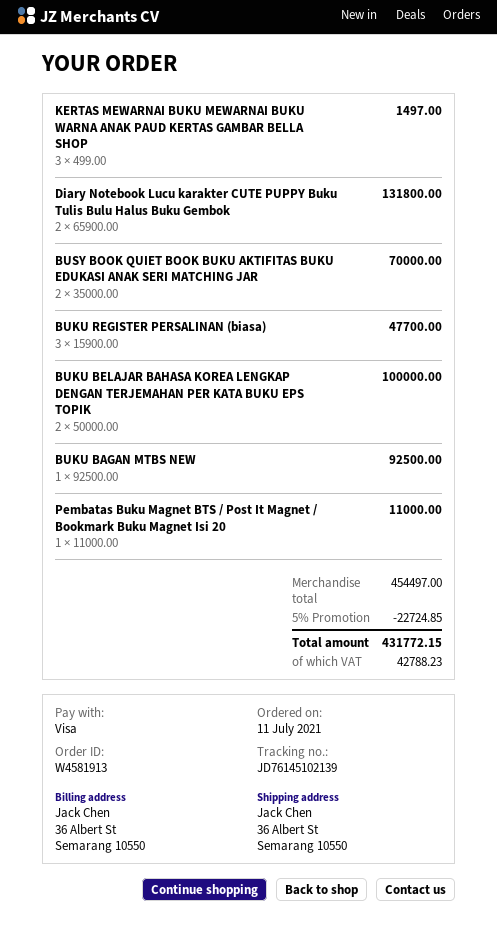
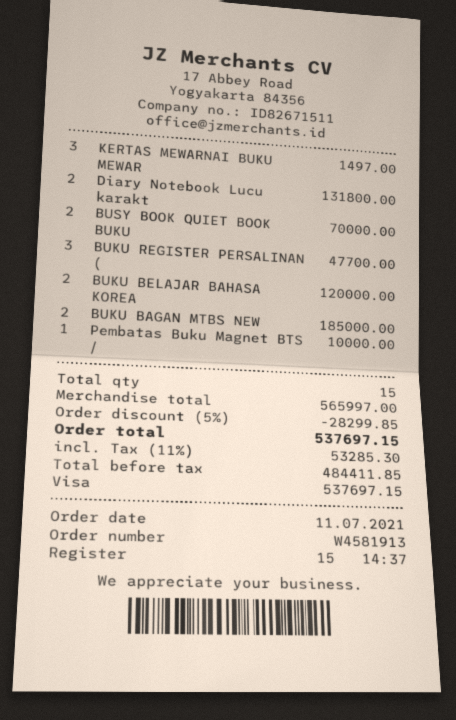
BUKU BELAJAR BAHASA KOREA LENGKAP DENGAN TERJEMAHAN PER KATA BUKU EPS TOPIK: 2 for 100000.00 -> 2 for 120000.00
BUKU BAGAN MTBS NEW: 1 for 92500.00 -> 2 for 185000.00
Pembatas Buku Magnet BTS / Post It Magnet / Bookmark Buku Magnet Isi 20: 1 for 11000.00 -> 1 for 10000.00
subtotal: 454497.00 -> 565997.00
discount: 5% = 22724.85 -> 5% = 28299.85
tax: 42788.23 -> 53285.30
total: 431772.15 -> 537697.15

